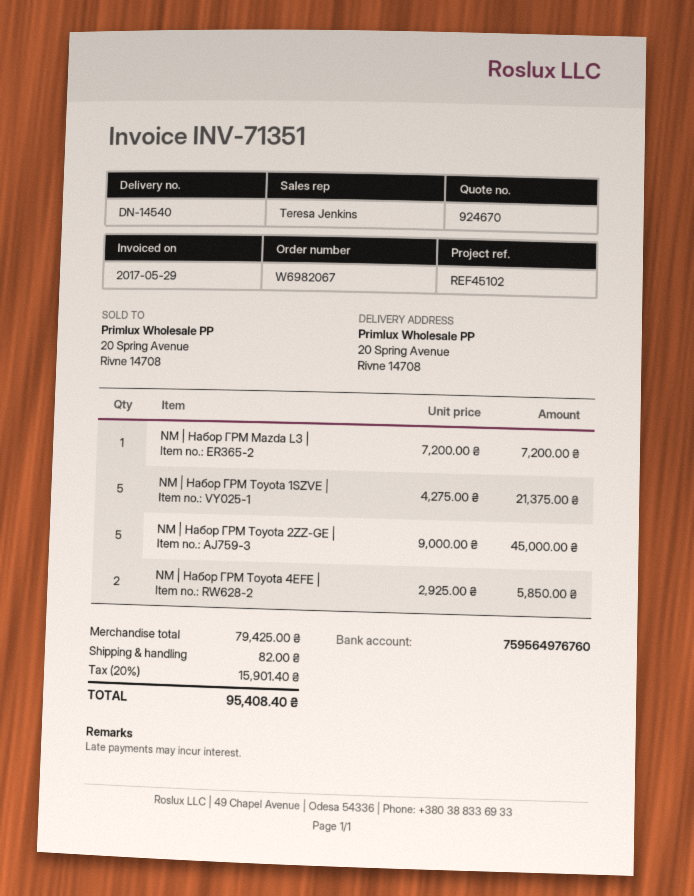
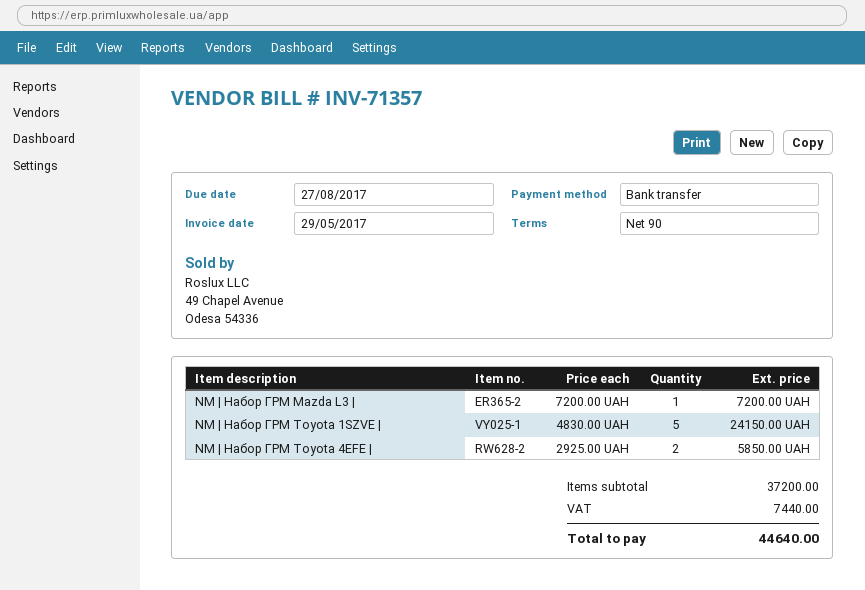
invoice number: INV-71351 -> INV-71357
NM | Набор ГРМ Toyota 1SZVE |: 5 x 4275.00 = 21375.00 -> 5 x 4830.00 = 24150.00
NM | Набор ГРМ Toyota 2ZZ-GE |: 5 x 9000.00 = 45000.00 -> none
subtotal: 79425.00 -> 37200.00
shipping: 82.00 -> none
tax: 15901.40 -> 7440.00
total: 95408.40 -> 44640.00

